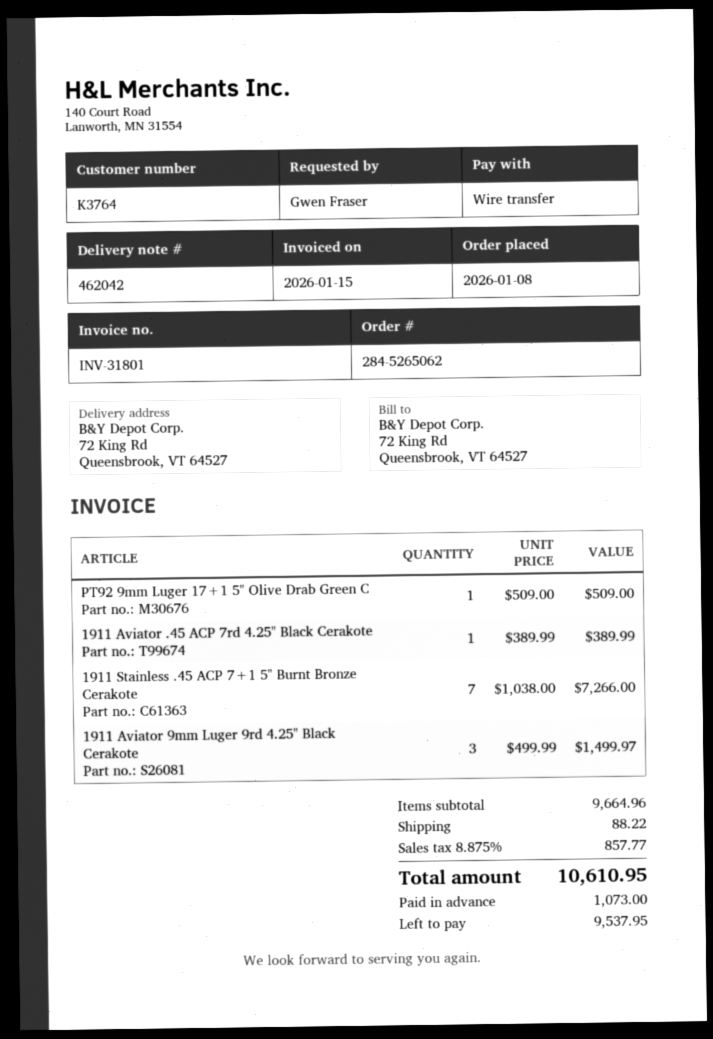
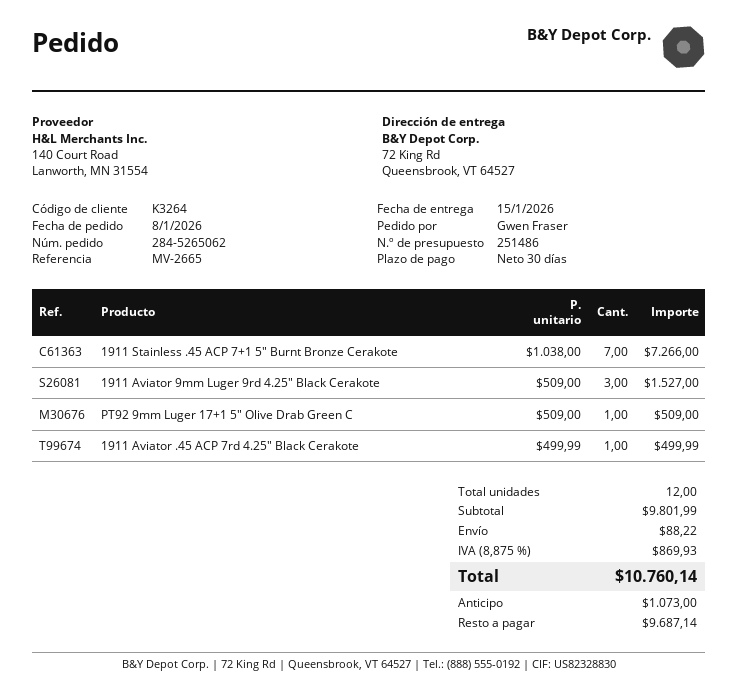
customer number: K3764 -> K3264
1911 Aviator .45 ACP 7rd 4.25" Black Cerakote: 1 x 389.99 = 389.99 -> 1 x 499.99 = 499.99
1911 Aviator 9mm Luger 9rd 4.25" Black Cerakote: 3 x 499.99 = 1499.97 -> 3 x 509.00 = 1527.00
subtotal: 9664.96 -> 9801.99
tax: 8.875% = 857.77 -> 8.875% = 869.93
total: 10610.95 -> 10760.14
balance: 9537.95 -> 9687.14

